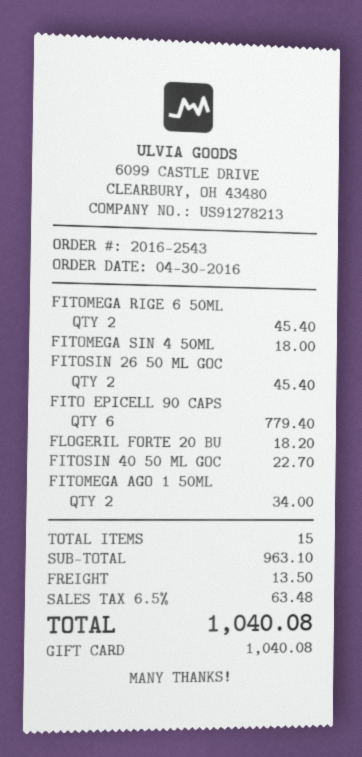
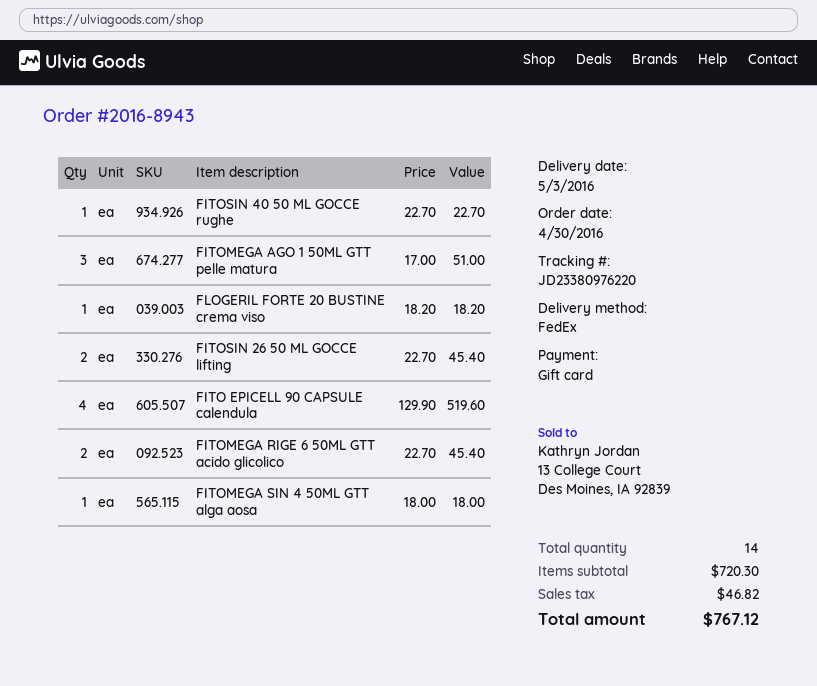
order number: 2016-2543 -> 2016-8943
FITO EPICELL 90 CAPS: 6 for 779.40 -> 4 for 519.60
FITOMEGA AGO 1 50ML: 2 for 34.00 -> 3 for 51.00
total quantity: 15 -> 14
subtotal: 963.10 -> 720.30
shipping: 13.50 -> none
tax: 63.48 -> 46.82
total: 1040.08 -> 767.12

